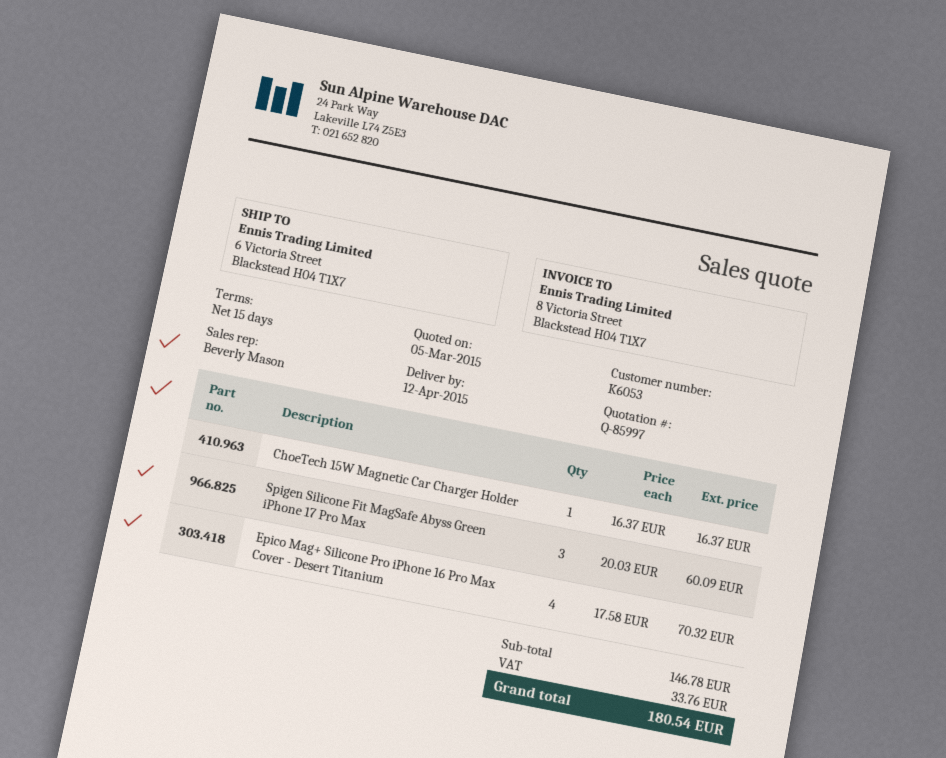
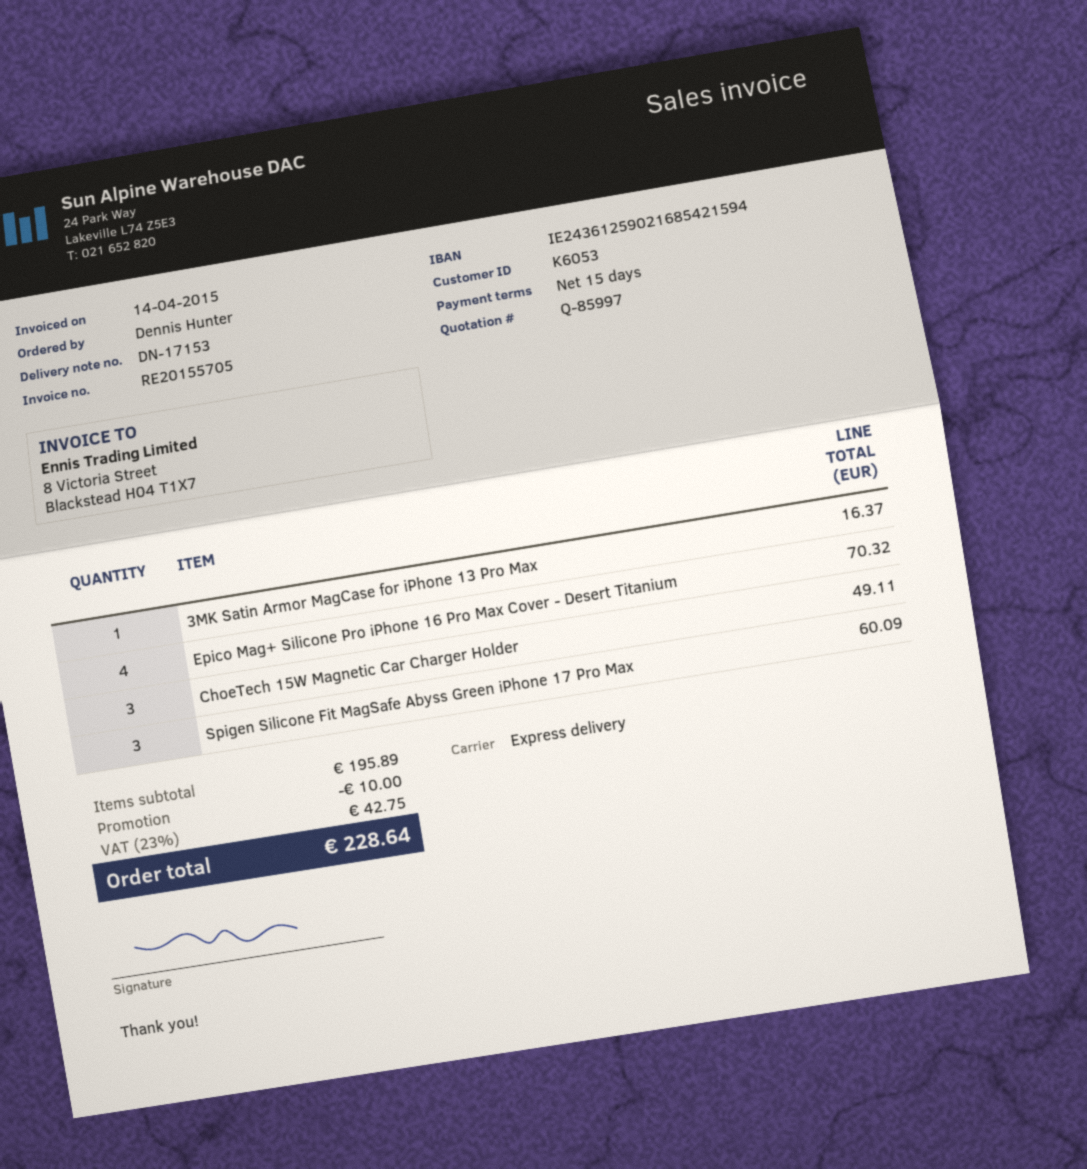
ChoeTech 15W Magnetic Car Charger Holder: 1 for 16.37 -> 3 for 49.11
3MK Satin Armor MagCase for iPhone 13 Pro Max: none -> 1 for 16.37
subtotal: 146.78 -> 195.89
discount: none -> 10.00
tax: 33.76 -> 42.75
total: 180.54 -> 228.64

